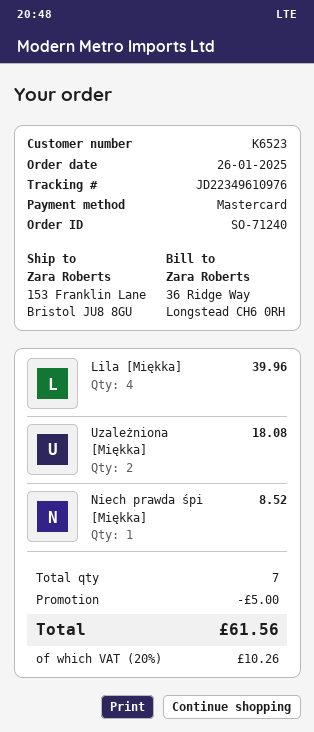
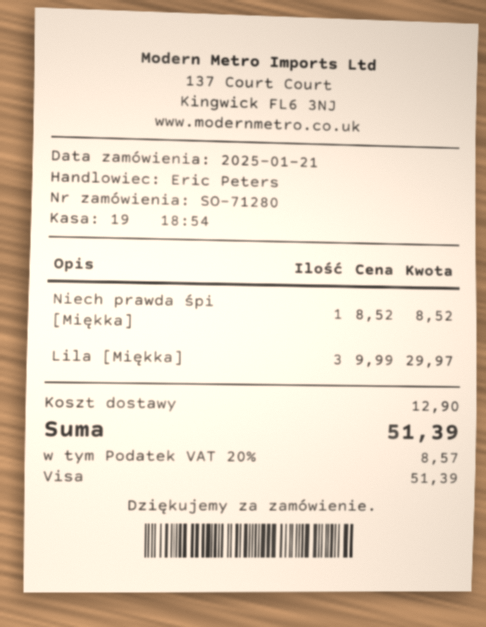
order number: SO-71240 -> SO-71280
order date: 2025-01-26 -> 2025-01-21
payment method: Mastercard -> Visa
Lila [Miękka]: 4 for 39.96 -> 3 for 29.97
Uzależniona [Miękka]: 2 for 18.08 -> none
discount: 5.00 -> none
shipping: none -> 12.90
tax: 20% = 10.26 -> 20% = 8.57
total: 61.56 -> 51.39

